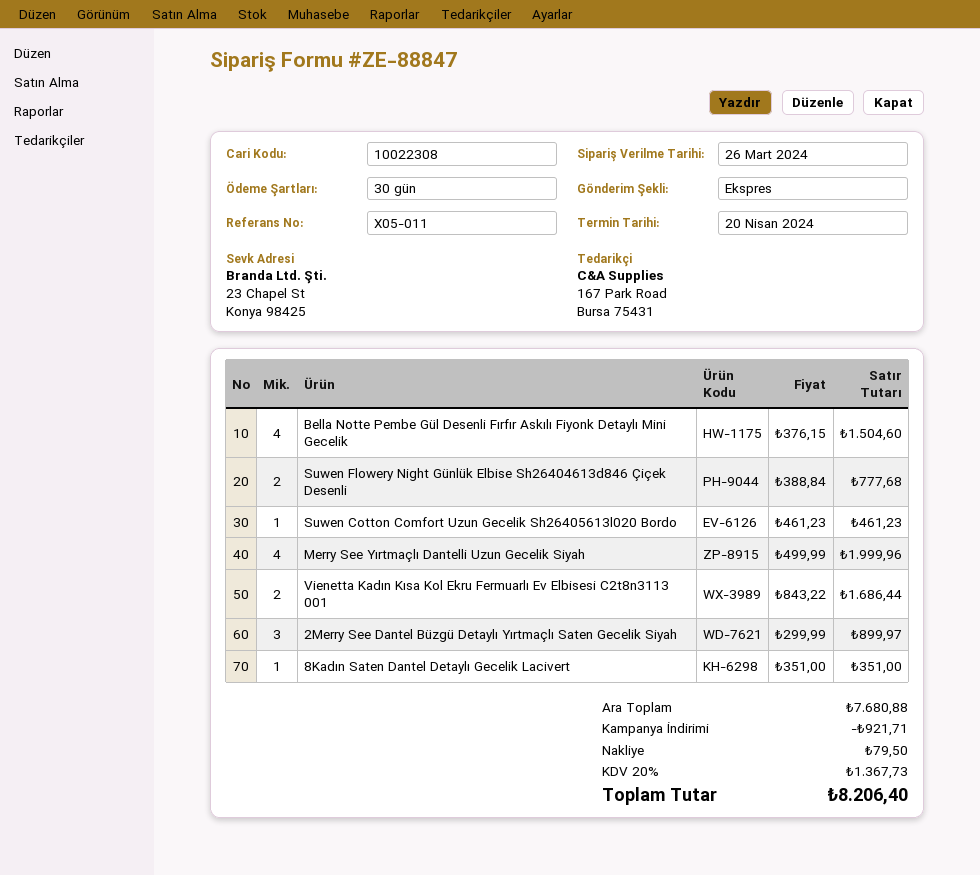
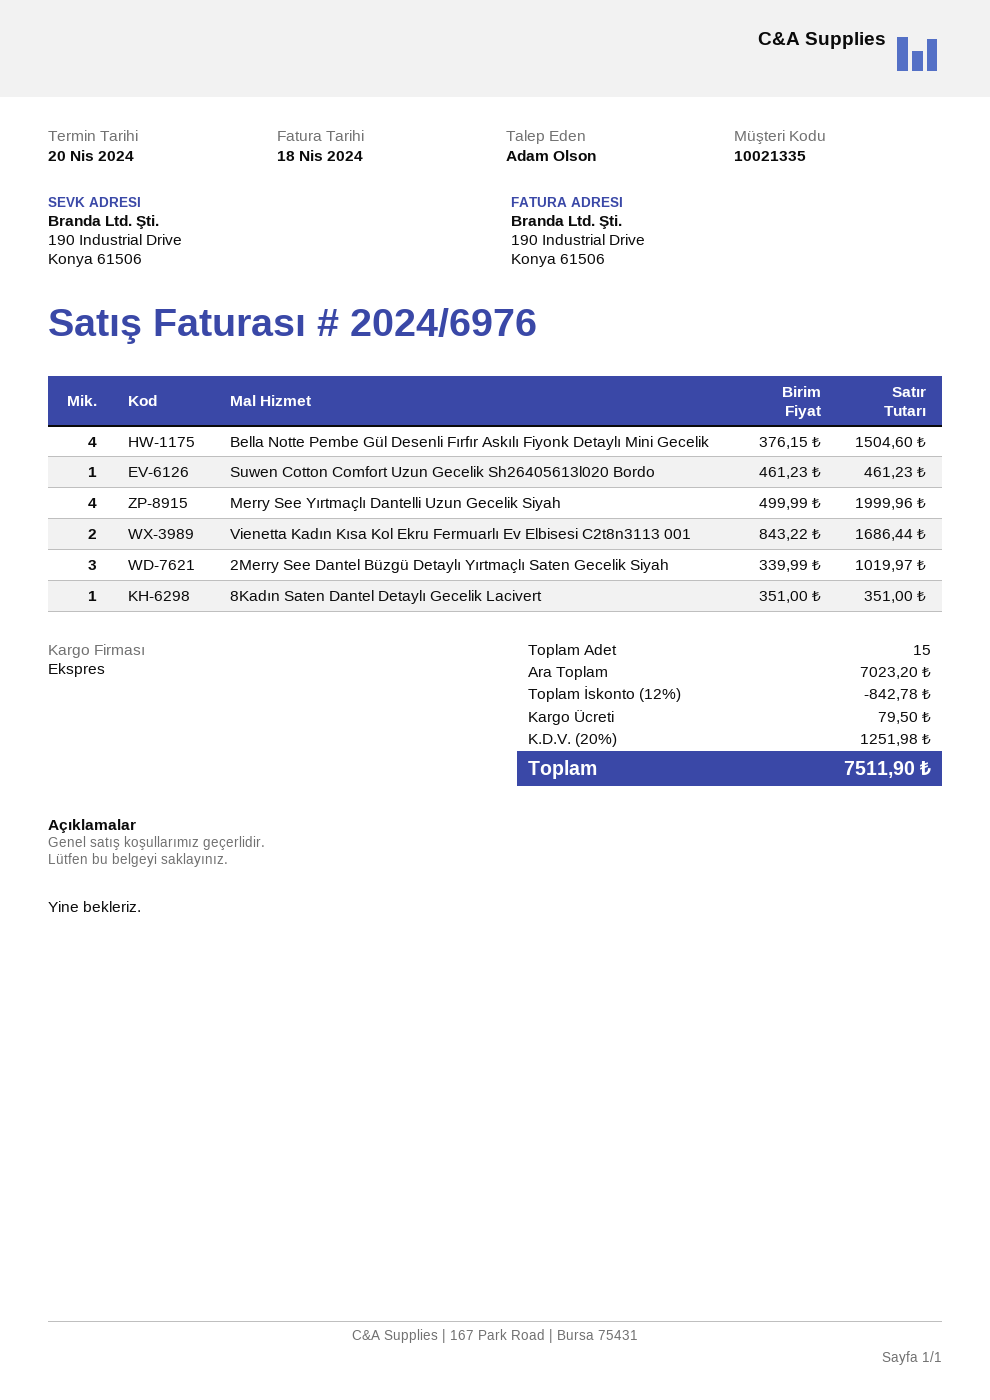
customer number: 10022308 -> 10021335
ship to: 23 Chapel St, Konya 98425 -> 190 Industrial Drive, Konya 61506
Suwen Flowery Night Günlük Elbise Sh26404613d846 Çiçek Desenli: 2 x 388.84 = 777.68 -> none
2Merry See Dantel Büzgü Detaylı Yırtmaçlı Saten Gecelik Siyah: 3 x 299.99 = 899.97 -> 3 x 339.99 = 1019.97
subtotal: 7680.88 -> 7023.20
discount: 921.71 -> 842.78
tax: 20% = 1367.73 -> 20% = 1251.98
total: 8206.40 -> 7511.90

